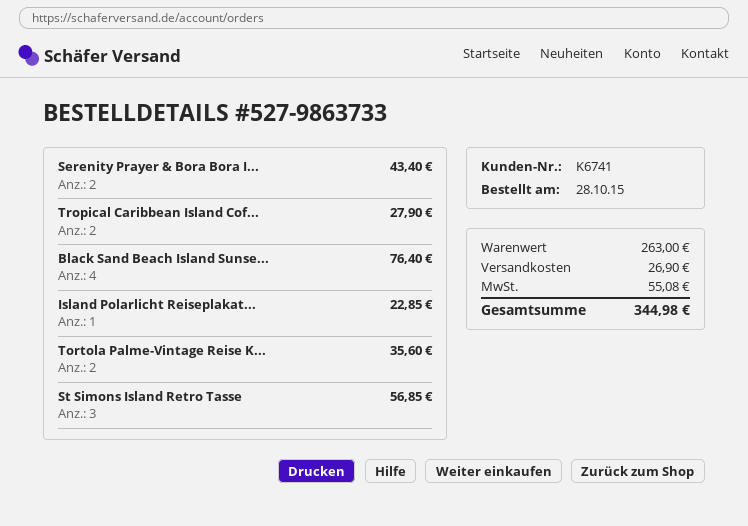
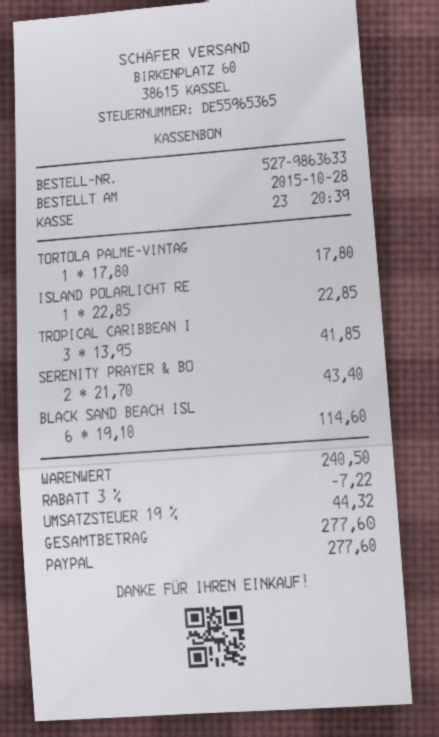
order number: 527-9863733 -> 527-9863633
Tropical Caribbean Island Cof...: 2 for 27.90 -> 3 for 41.85
Black Sand Beach Island Sunse...: 4 for 76.40 -> 6 for 114.60
Tortola Palme-Vintage Reise K...: 2 for 35.60 -> 1 for 17.80
St Simons Island Retro Tasse: 3 for 56.85 -> none
subtotal: 263.00 -> 240.50
discount: none -> 3% = 7.22
shipping: 26.90 -> none
tax: 55.08 -> 44.32
total: 344.98 -> 277.60

